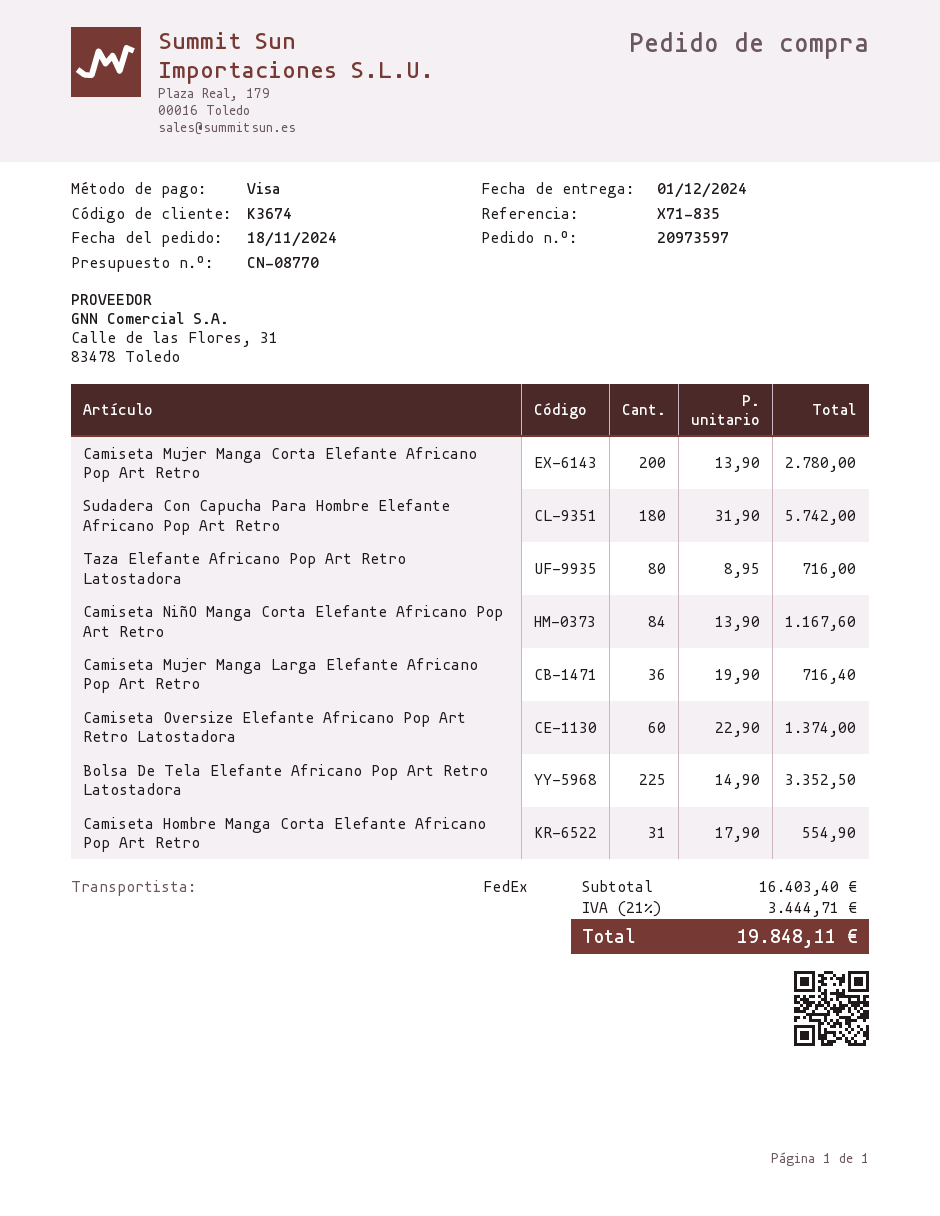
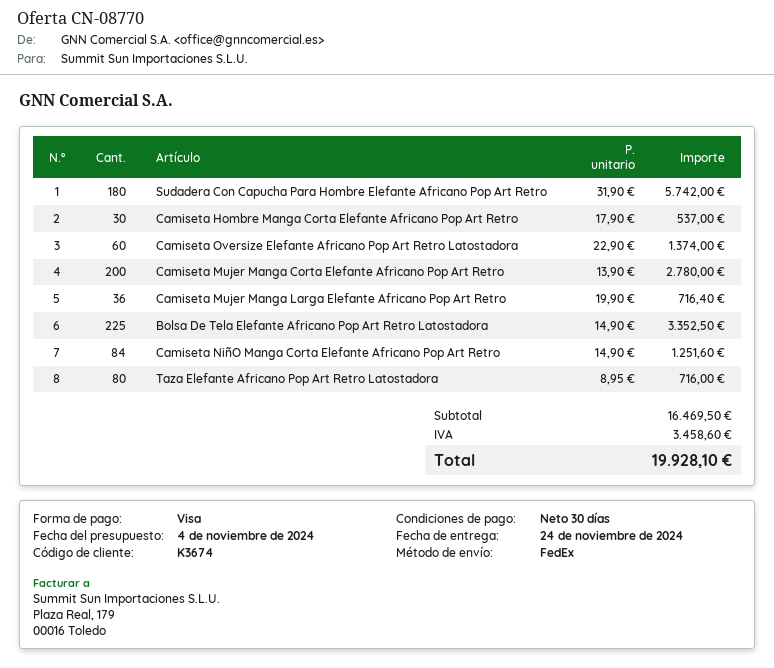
delivery date: 2024-12-01 -> 2024-11-24
Camiseta NiñO Manga Corta Elefante Africano Pop Art Retro: 84 x 13.90 = 1167.60 -> 84 x 14.90 = 1251.60
Camiseta Hombre Manga Corta Elefante Africano Pop Art Retro: 31 x 17.90 = 554.90 -> 30 x 17.90 = 537.00
subtotal: 16403.40 -> 16469.50
tax: 3444.71 -> 3458.60
total: 19848.11 -> 19928.10

